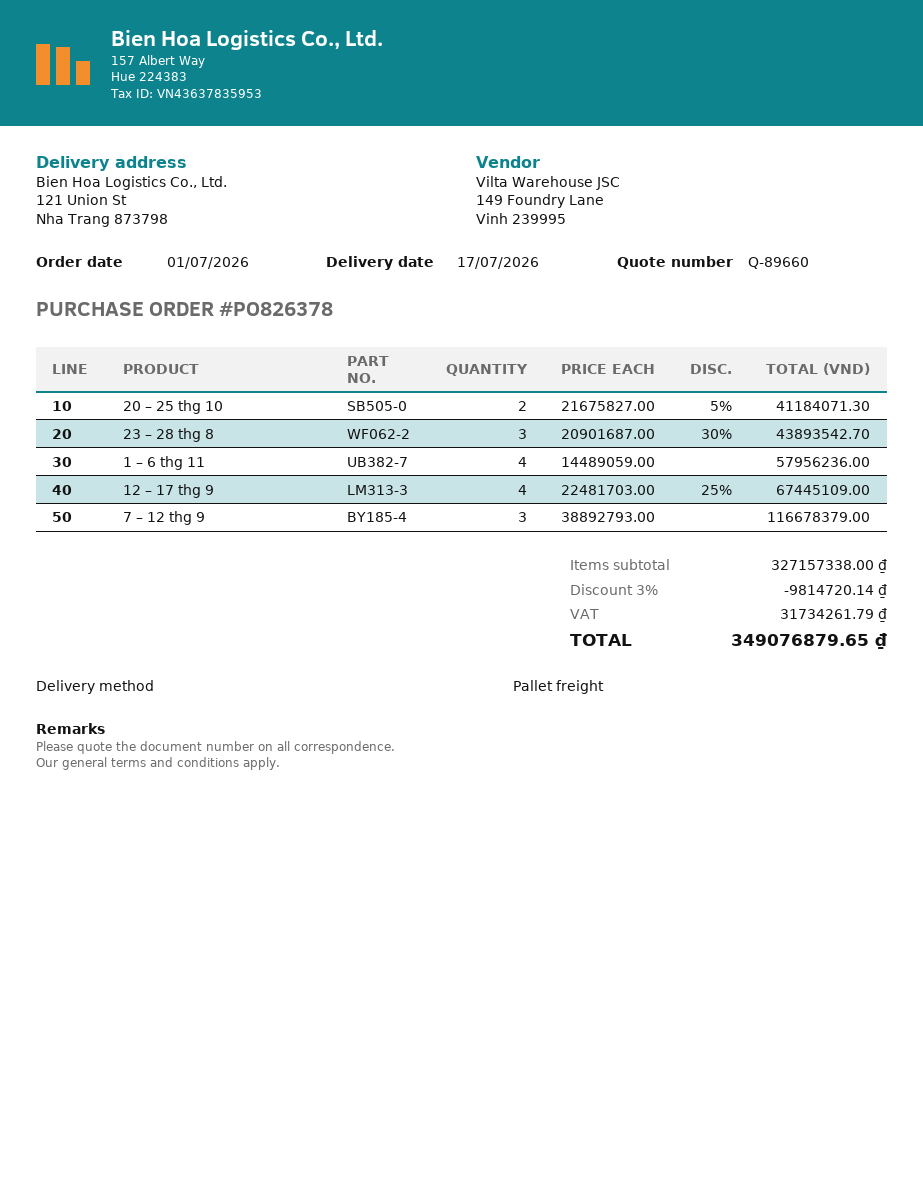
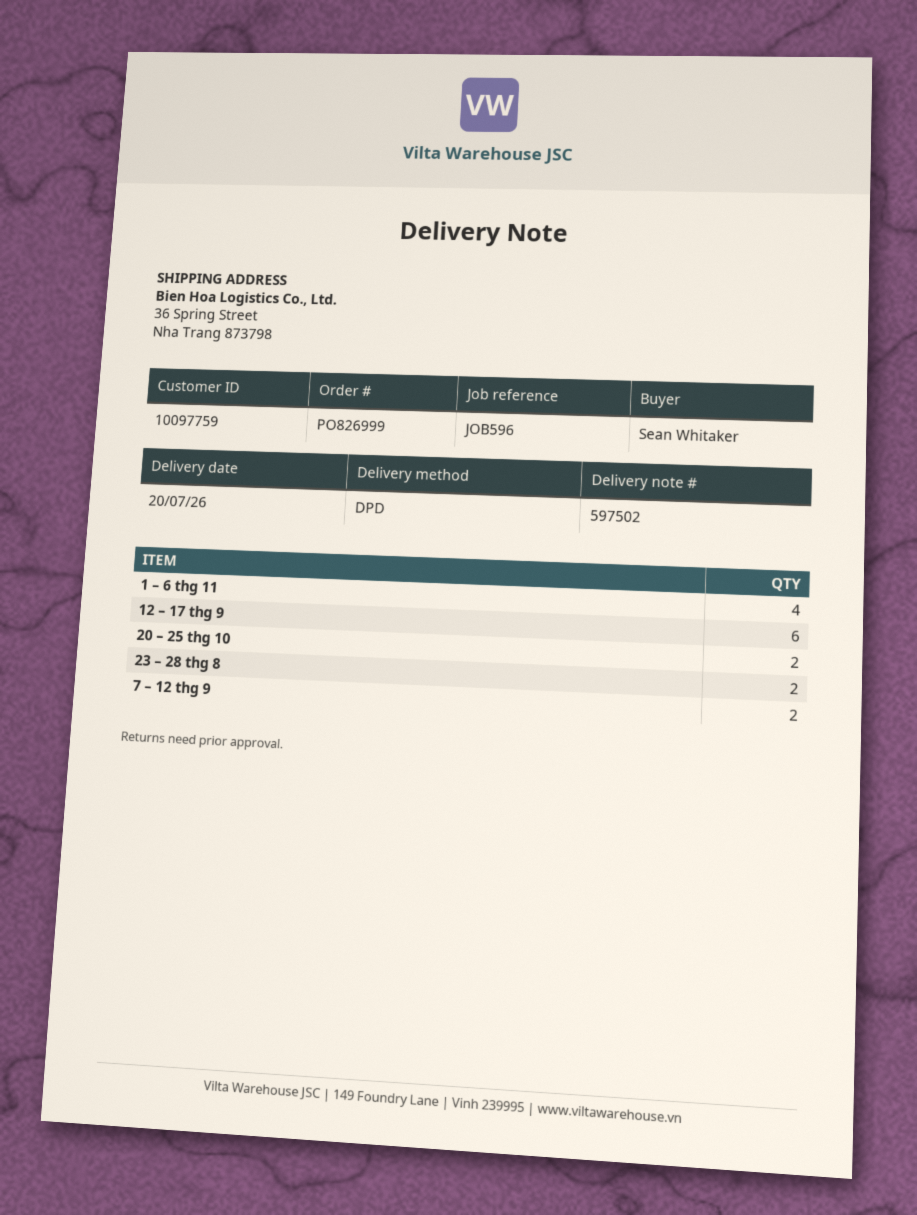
order number: PO826378 -> PO826999
delivery date: 2026-07-17 -> 2026-07-20
shipping method: pallet freight -> DPD
ship to: 121 Union St, Nha Trang 873798 -> 36 Spring Street, Nha Trang 873798
23 – 28 thg 8: 3 -> 2
12 – 17 thg 9: 4 -> 6
7 – 12 thg 9: 3 -> 2

